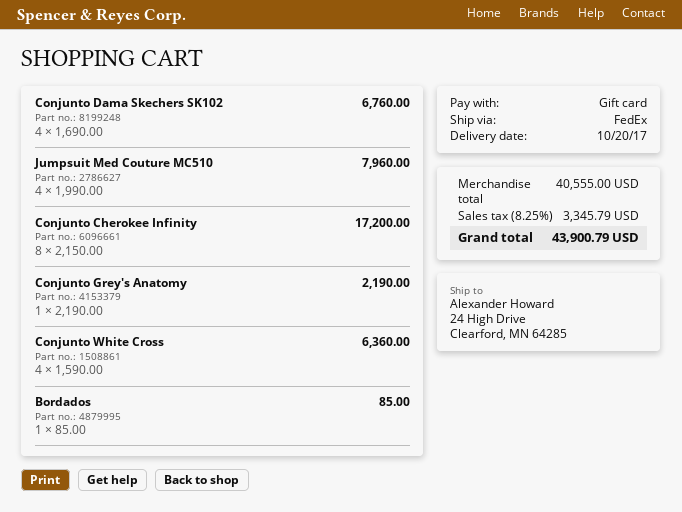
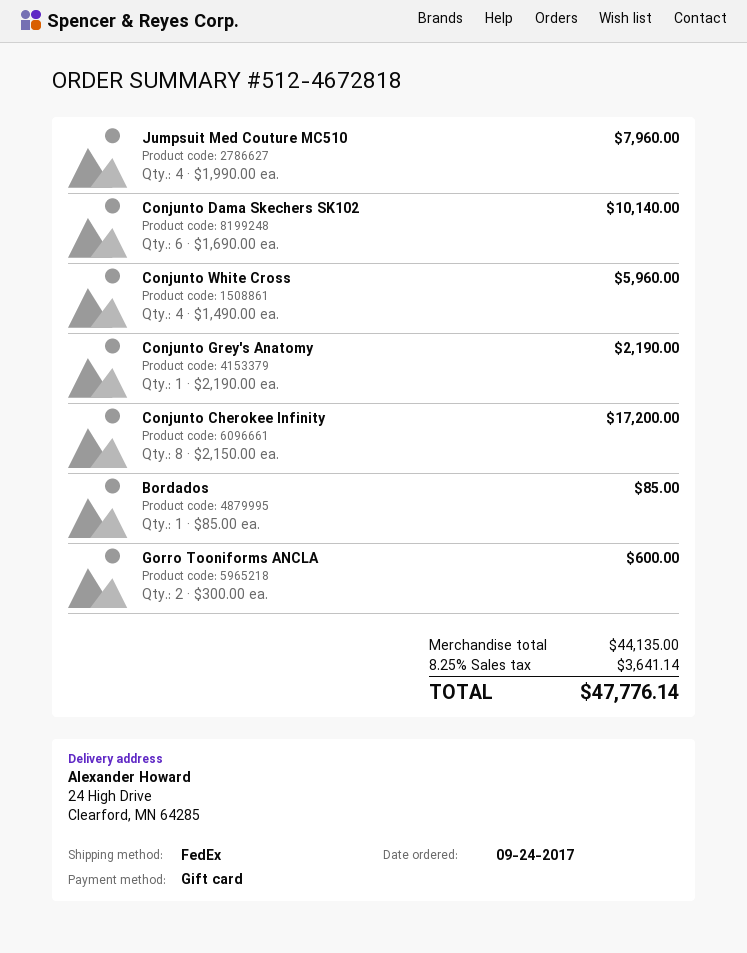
Conjunto Dama Skechers SK102: 4 x 1690.00 = 6760.00 -> 6 x 1690.00 = 10140.00
Conjunto White Cross: 4 x 1590.00 = 6360.00 -> 4 x 1490.00 = 5960.00
Gorro Tooniforms ANCLA: none -> 2 x 300.00 = 600.00
subtotal: 40555.00 -> 44135.00
tax: 8.25% = 3345.79 -> 8.25% = 3641.14
total: 43900.79 -> 47776.14

